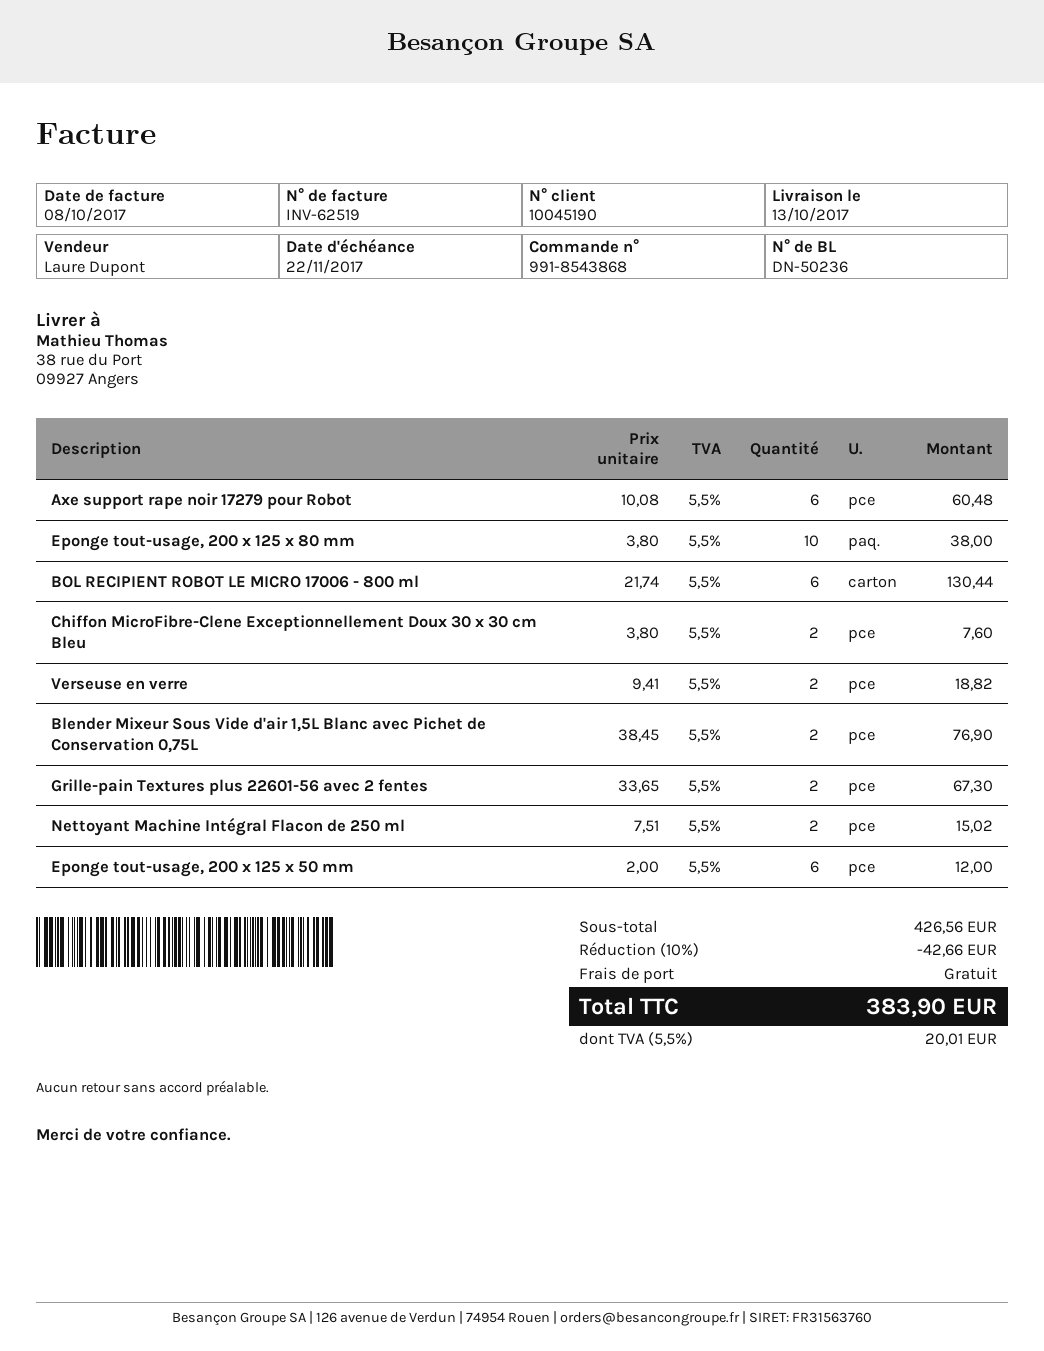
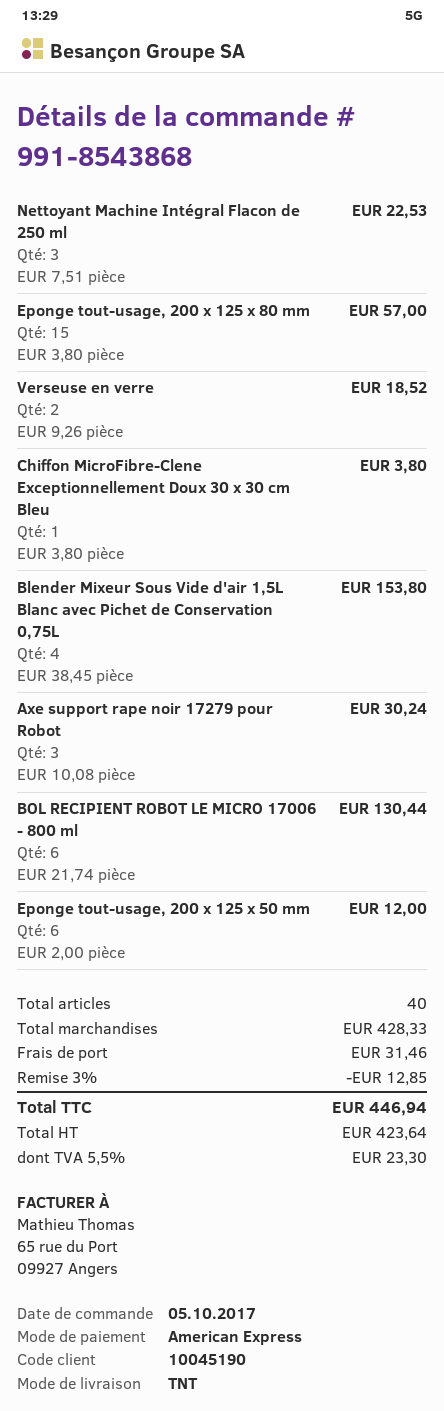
Axe support rape noir 17279 pour Robot: 6 x 10.08 = 60.48 -> 3 x 10.08 = 30.24
Eponge tout-usage, 200 x 125 x 80 mm: 10 x 3.80 = 38.00 -> 15 x 3.80 = 57.00
Chiffon MicroFibre-Clene Exceptionnellement Doux 30 x 30 cm Bleu: 2 x 3.80 = 7.60 -> 1 x 3.80 = 3.80
Verseuse en verre: 2 x 9.41 = 18.82 -> 2 x 9.26 = 18.52
Blender Mixeur Sous Vide d'air 1,5L Blanc avec Pichet de Conservation 0,75L: 2 x 38.45 = 76.90 -> 4 x 38.45 = 153.80
Grille-pain Textures plus 22601-56 avec 2 fentes: 2 x 33.65 = 67.30 -> none
Nettoyant Machine Intégral Flacon de 250 ml: 2 x 7.51 = 15.02 -> 3 x 7.51 = 22.53
subtotal: 426.56 -> 428.33
discount: 10% = 42.66 -> 3% = 12.85
shipping: 0.00 -> 31.46
tax: 5.5% = 20.01 -> 5.5% = 23.30
total: 383.90 -> 446.94

